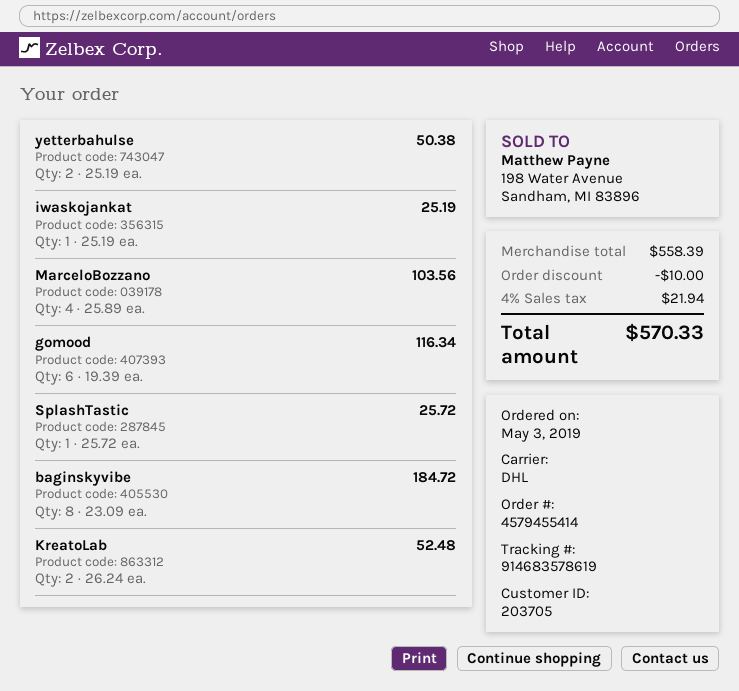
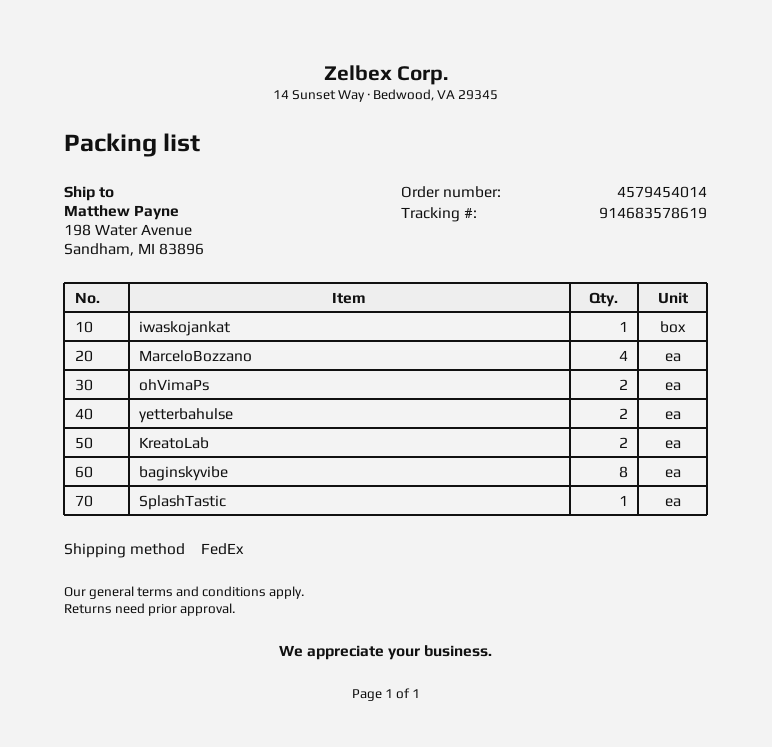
order number: 4579455414 -> 4579454014
shipping method: DHL -> FedEx
gomood: 6 -> none
ohVimaPs: none -> 2

